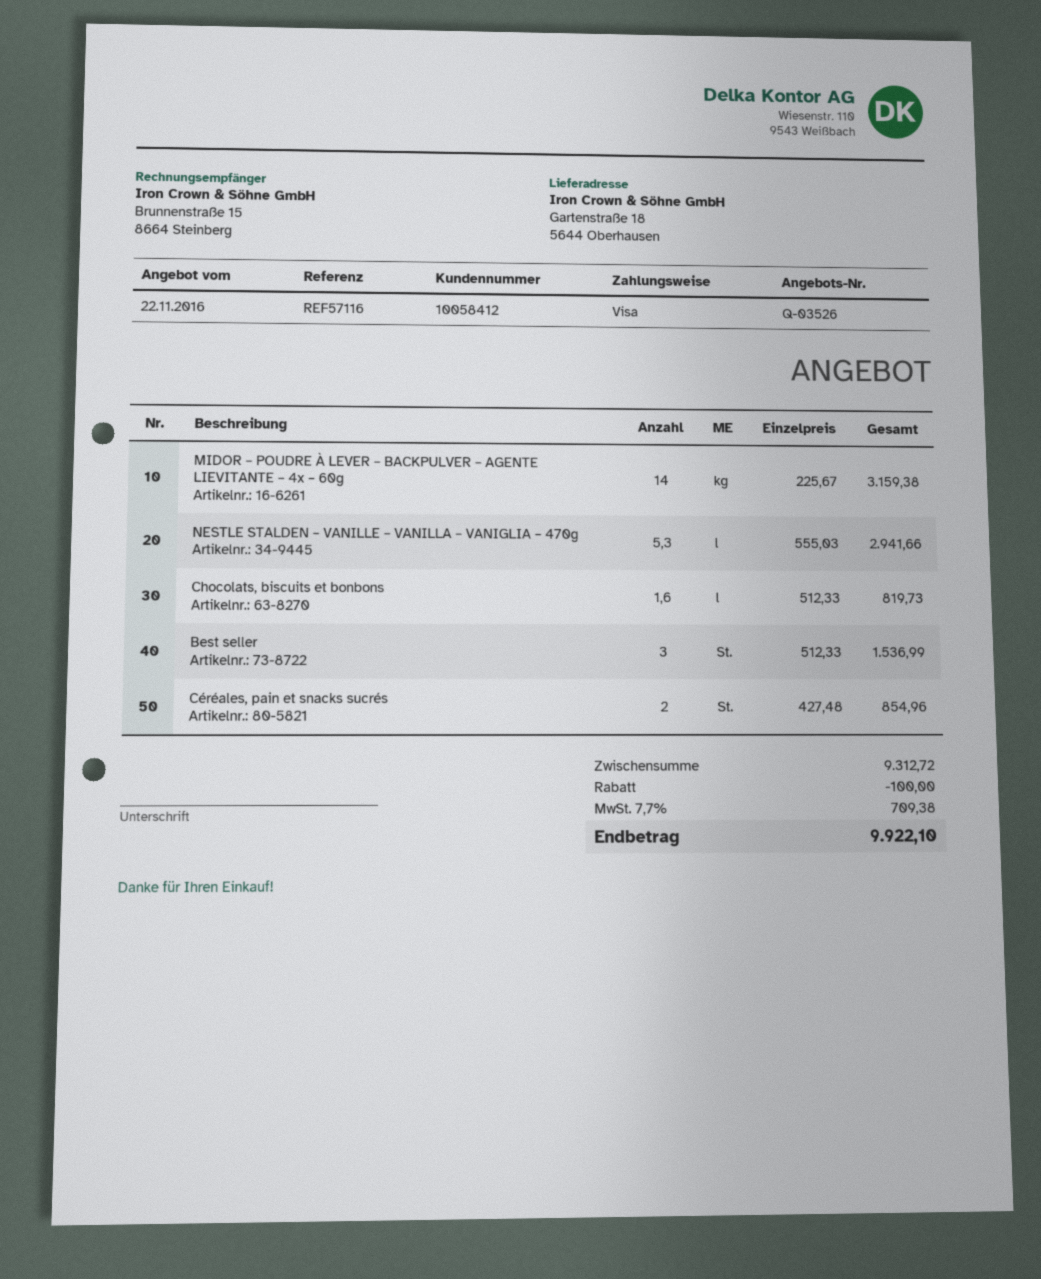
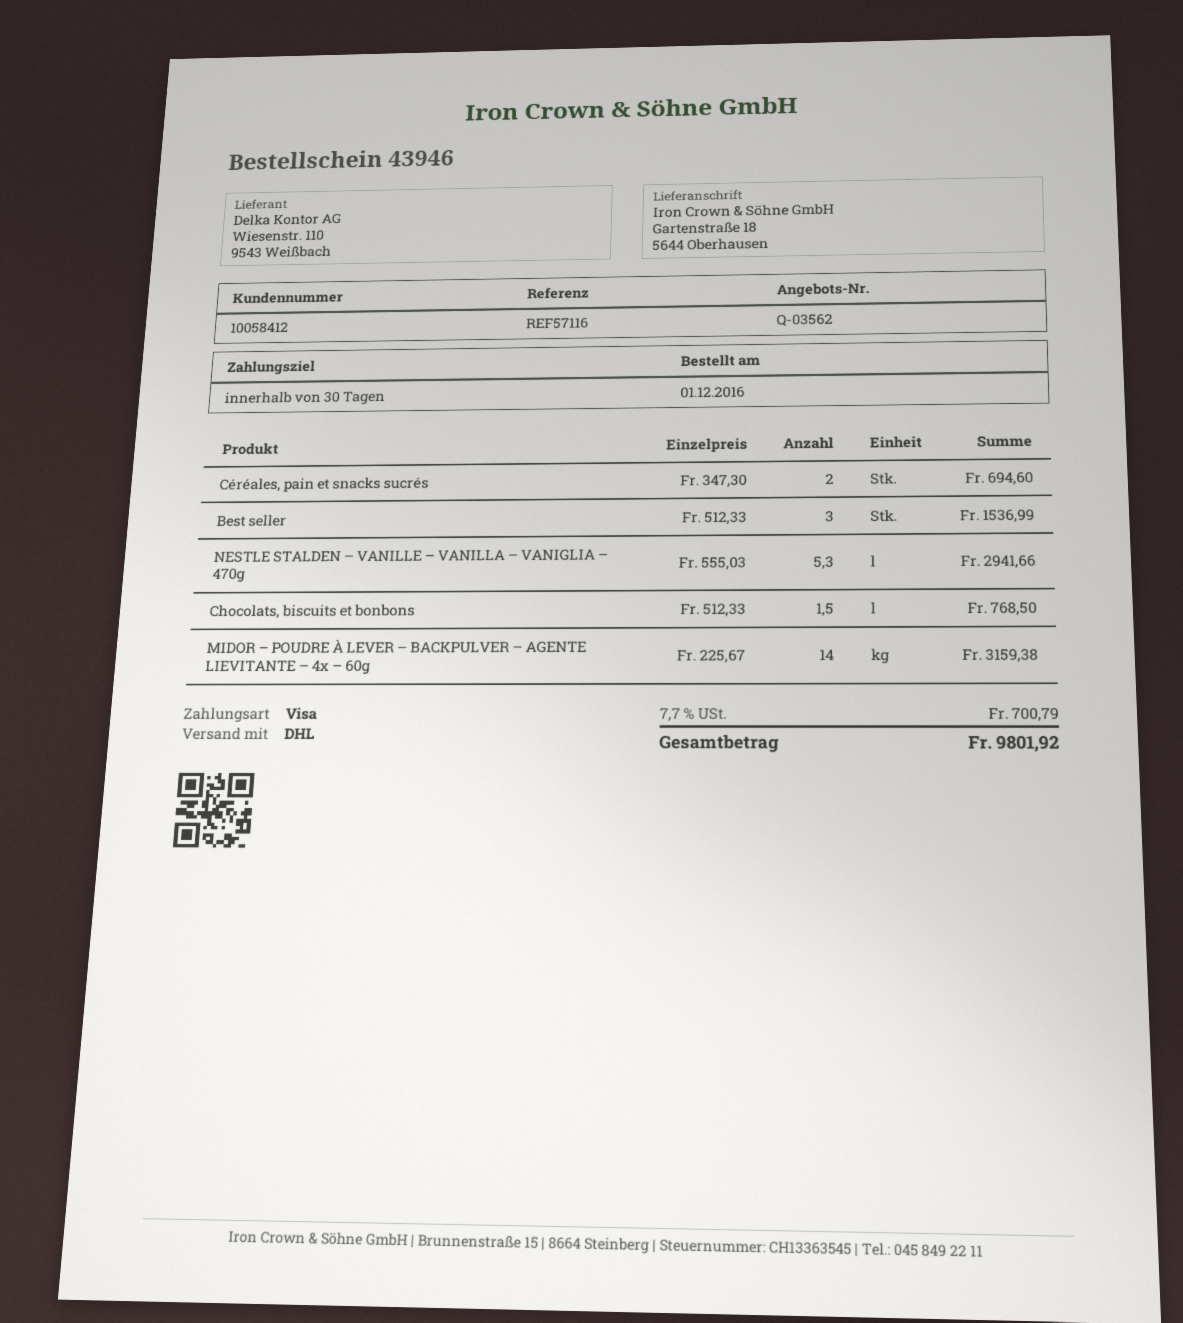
quote number: Q-03526 -> Q-03562
Chocolats, biscuits et bonbons: 1.6 x 512.33 = 819.73 -> 1.5 x 512.33 = 768.50
Céréales, pain et snacks sucrés: 2 x 427.48 = 854.96 -> 2 x 347.30 = 694.60
discount: 100.00 -> none
tax: 7.7% = 709.38 -> 7.7% = 700.79
total: 9922.10 -> 9801.92

